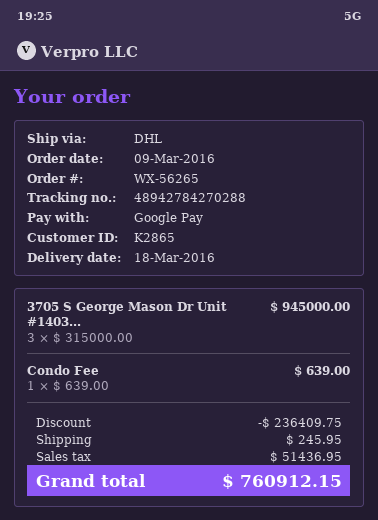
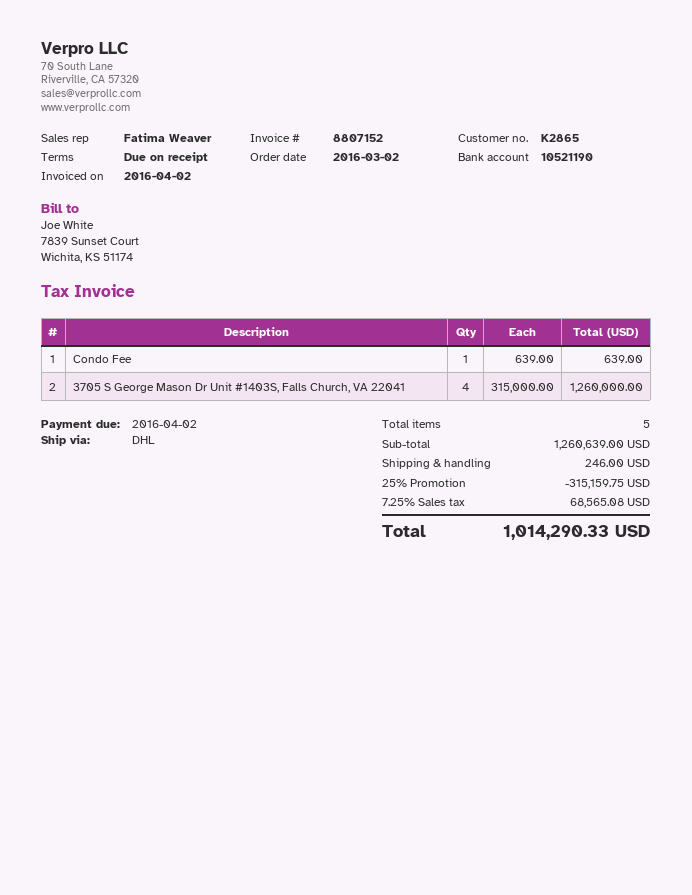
order date: 2016-03-09 -> 2016-03-02
3705 S George Mason Dr Unit #1403...: 3 x 315000.00 = 945000.00 -> 4 x 315000.00 = 1260000.00
discount: 236409.75 -> 315159.75
shipping: 245.95 -> 246.00
tax: 51436.95 -> 68565.08
total: 760912.15 -> 1014290.33

